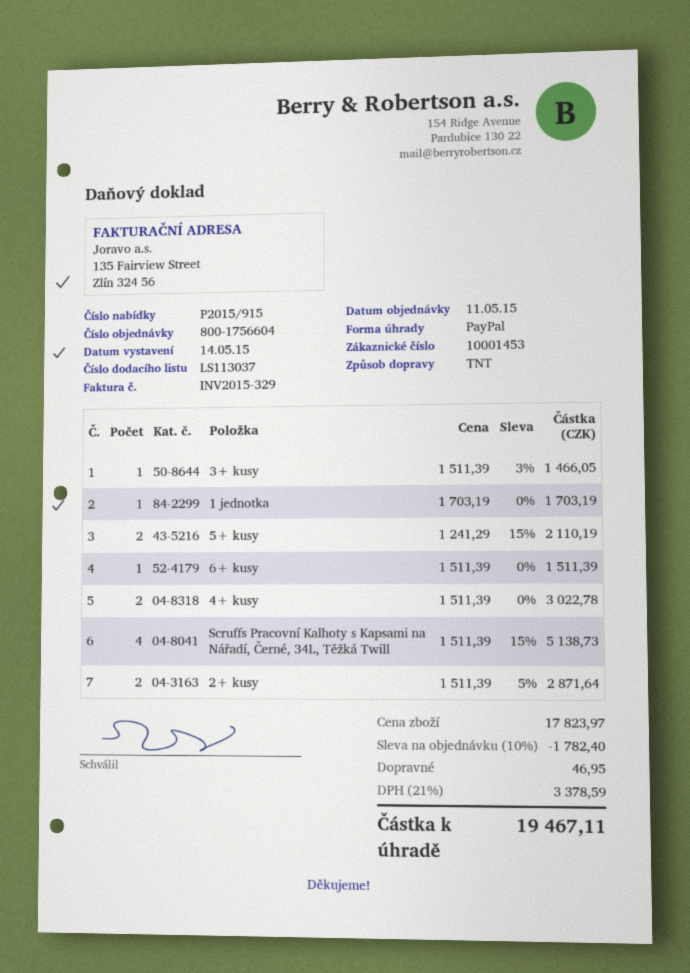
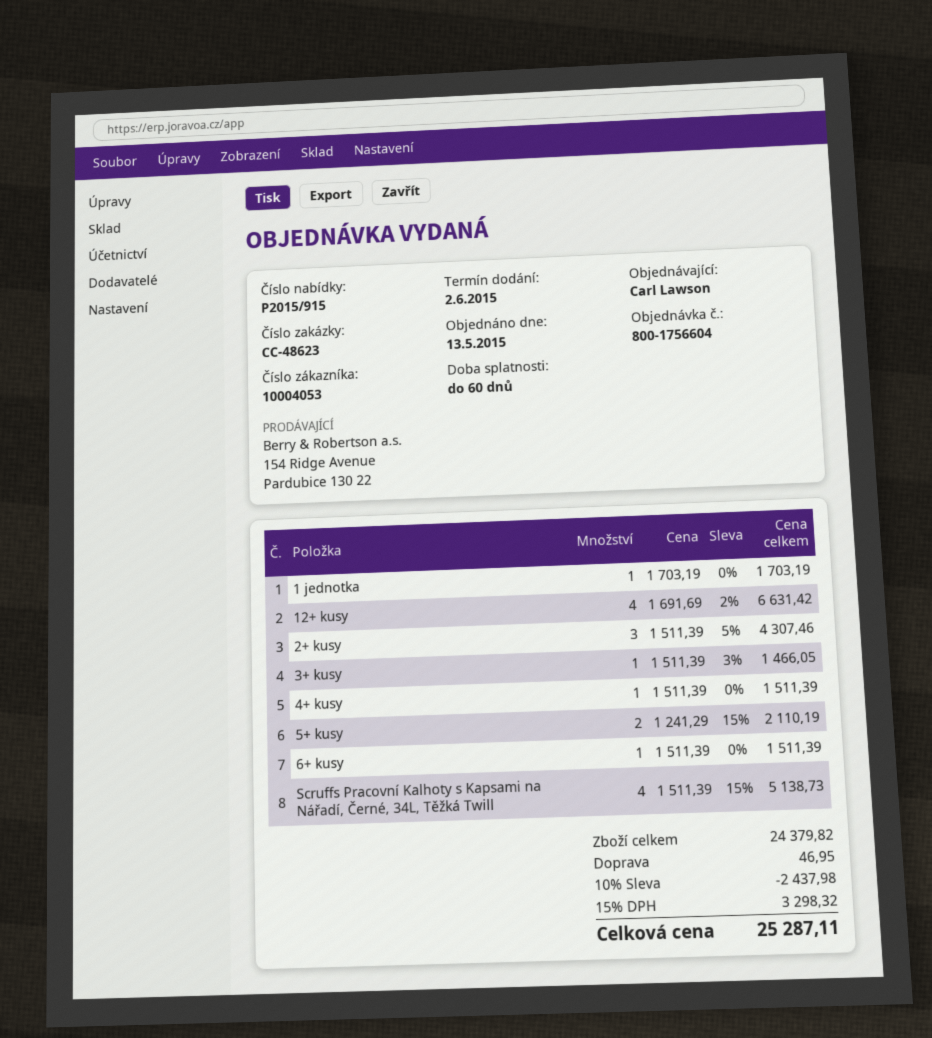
order date: 2015-05-11 -> 2015-05-13
customer number: 10001453 -> 10004053
4+ kusy: 2 x 1511.39 = 3022.78 -> 1 x 1511.39 = 1511.39
2+ kusy: 2 x 1511.39 - 5% = 2871.64 -> 3 x 1511.39 - 5% = 4307.46
12+ kusy: none -> 4 x 1691.69 - 2% = 6631.42
subtotal: 17823.97 -> 24379.82
discount: 10% = 1782.40 -> 10% = 2437.98
tax: 21% = 3378.59 -> 15% = 3298.32
total: 19467.11 -> 25287.11

